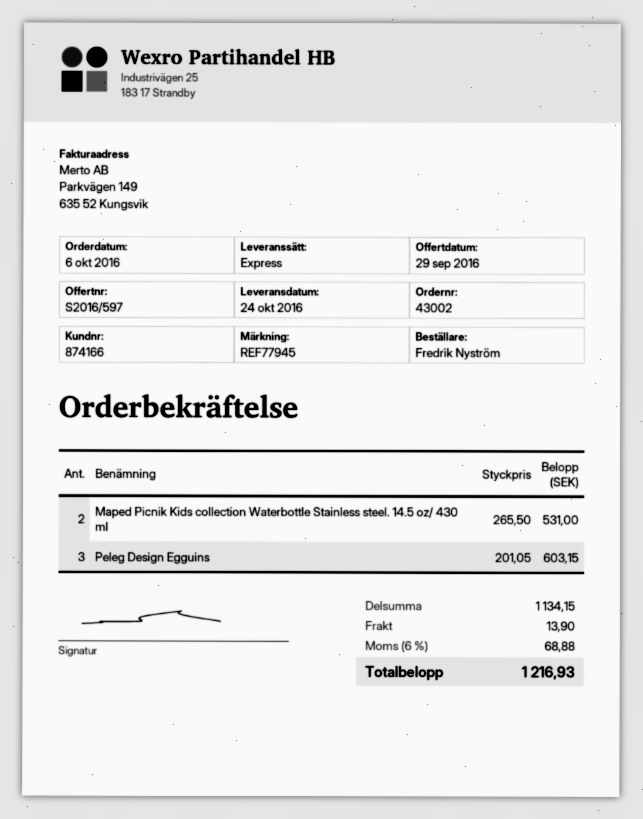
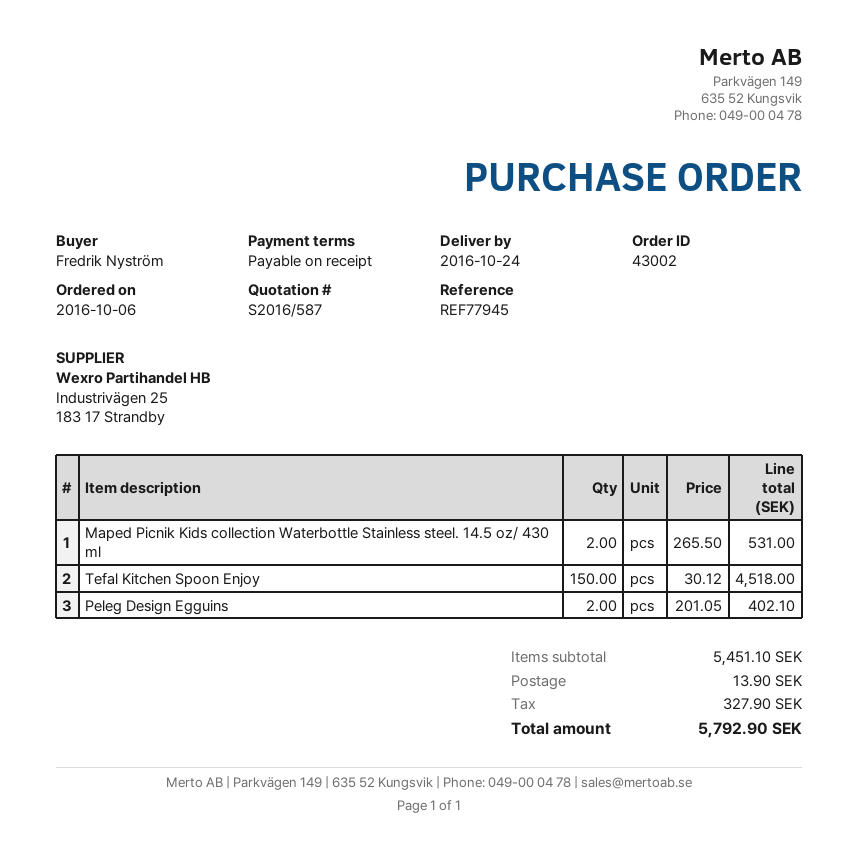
quote number: S2016/597 -> S2016/587
Peleg Design Egguins: 3 x 201.05 = 603.15 -> 2 x 201.05 = 402.10
Tefal Kitchen Spoon Enjoy: none -> 150 x 30.12 = 4518.00
subtotal: 1134.15 -> 5451.10
tax: 68.88 -> 327.90
total: 1216.93 -> 5792.90

